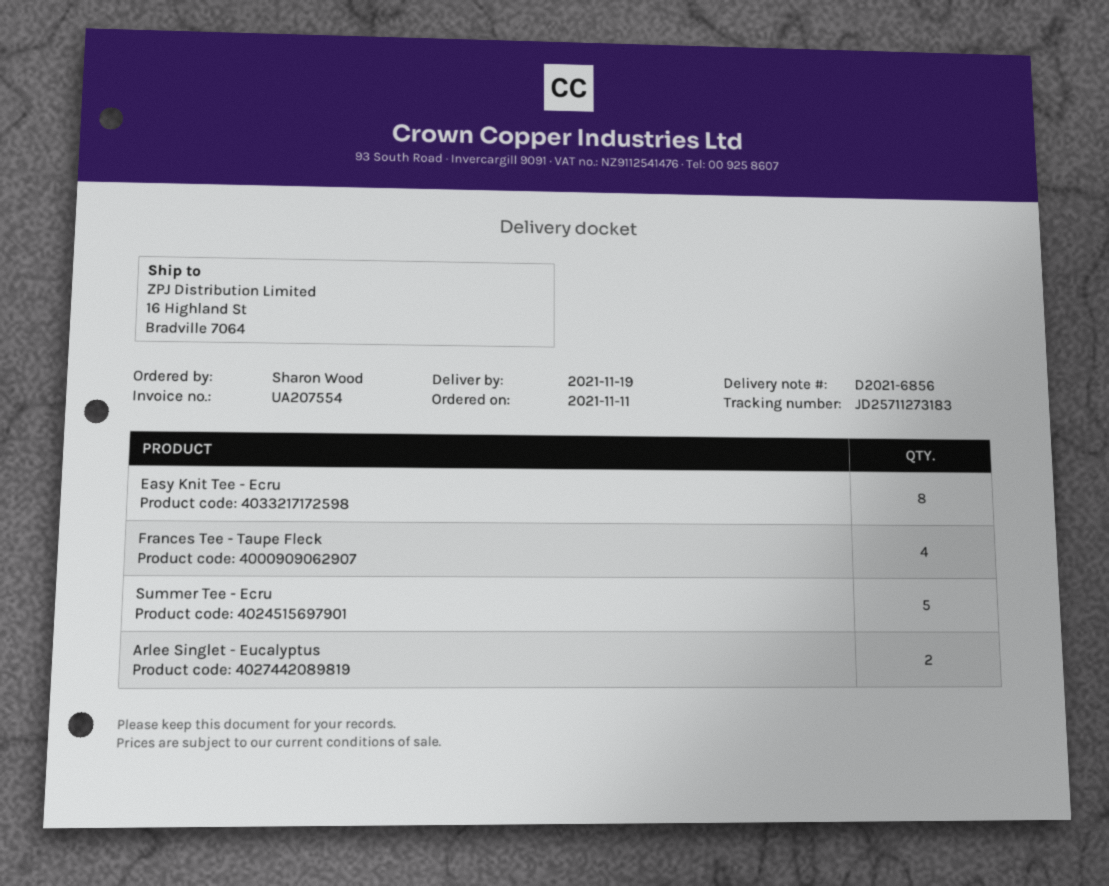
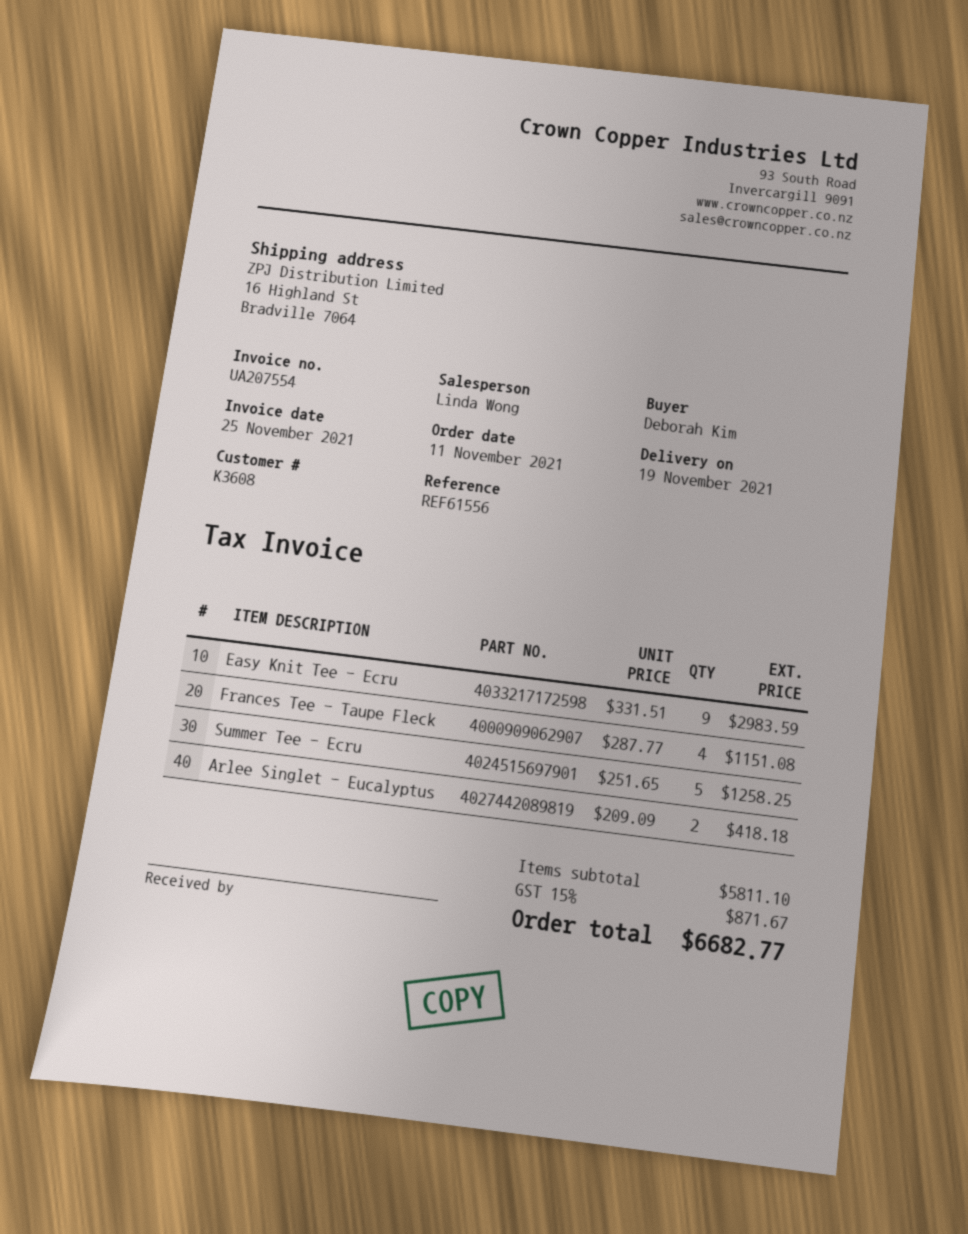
ordered by: Sharon Wood -> Deborah Kim
Easy Knit Tee - Ecru: 8 -> 9

